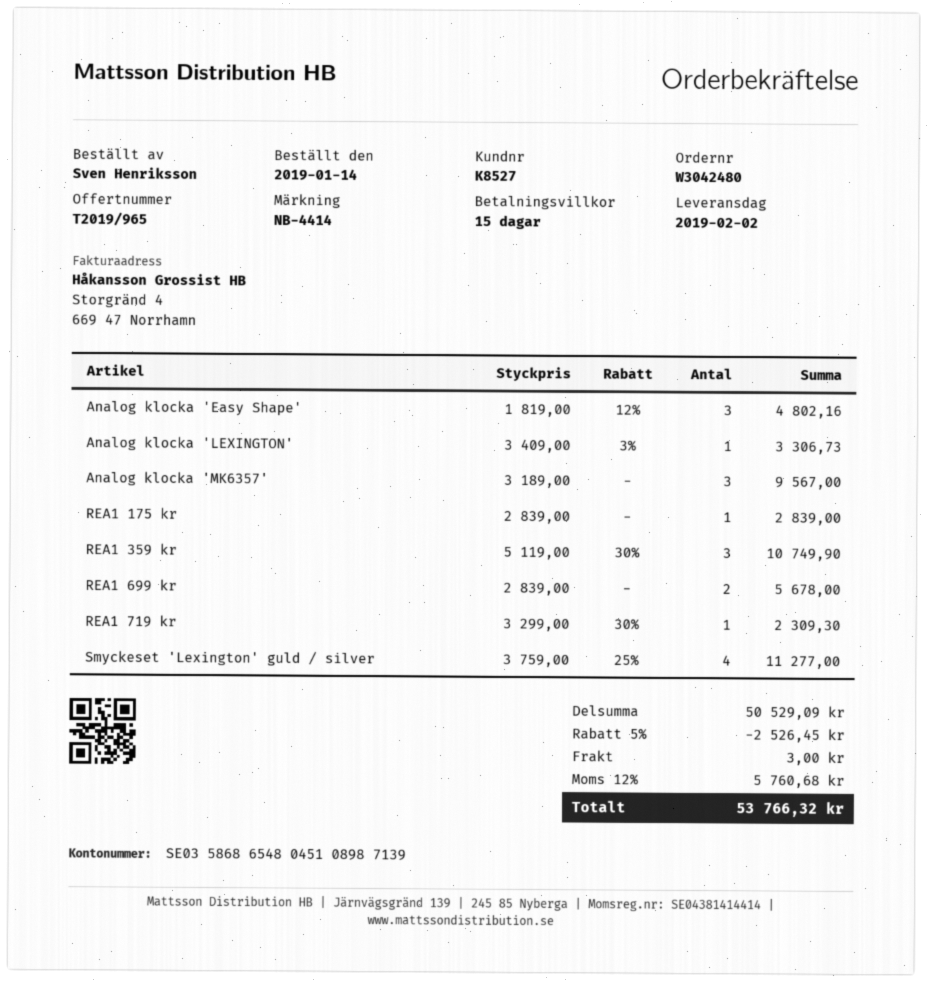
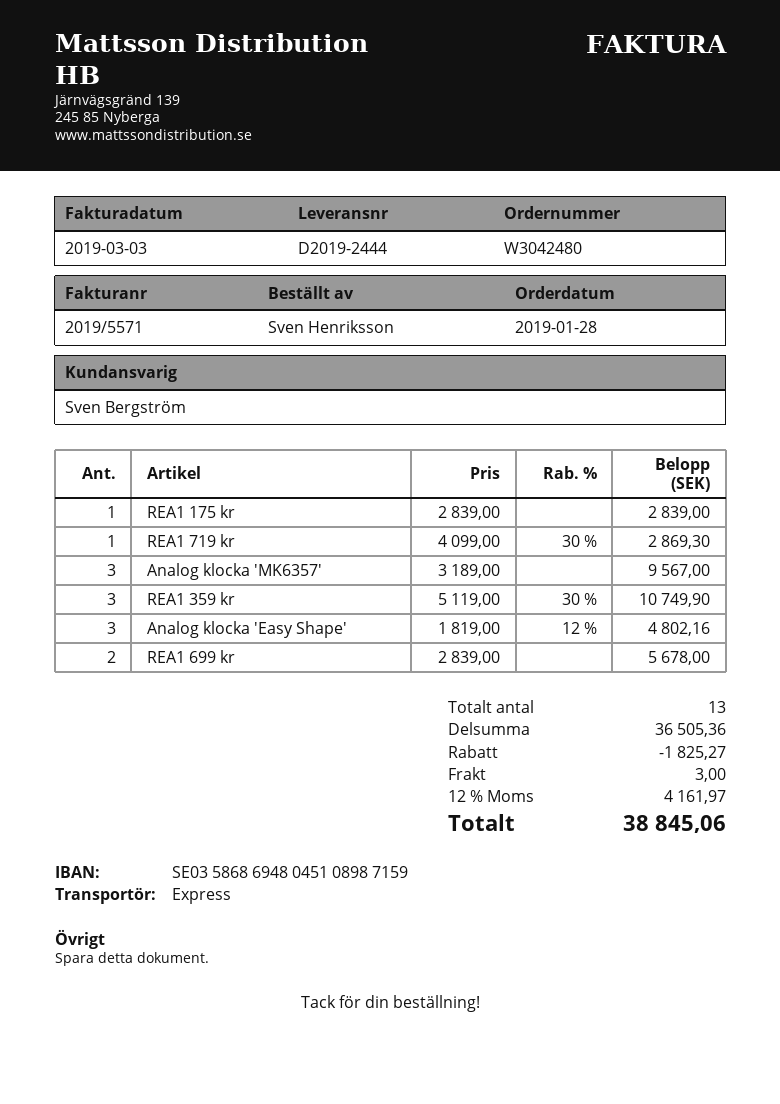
order date: 2019-01-14 -> 2019-01-28
bank account: SE0358686548045108987139 -> SE0358686948045108987159
Analog klocka 'LEXINGTON': 1 x 3409.00 - 3% = 3306.73 -> none
REA1 719 kr: 1 x 3299.00 - 30% = 2309.30 -> 1 x 4099.00 - 30% = 2869.30
Smyckeset 'Lexington' guld / silver: 4 x 3759.00 - 25% = 11277.00 -> none
subtotal: 50529.09 -> 36505.36
discount: 2526.45 -> 1825.27
tax: 12% = 5760.68 -> 12% = 4161.97
total: 53766.32 -> 38845.06

